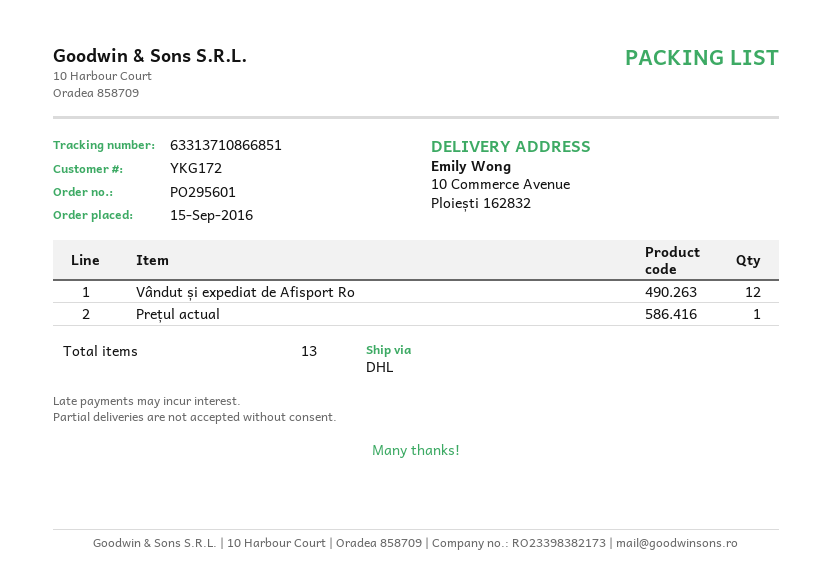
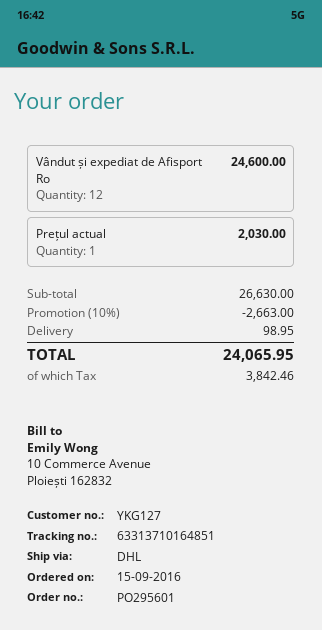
customer number: YKG172 -> YKG127
tracking number: 63313710866851 -> 63313710164851

